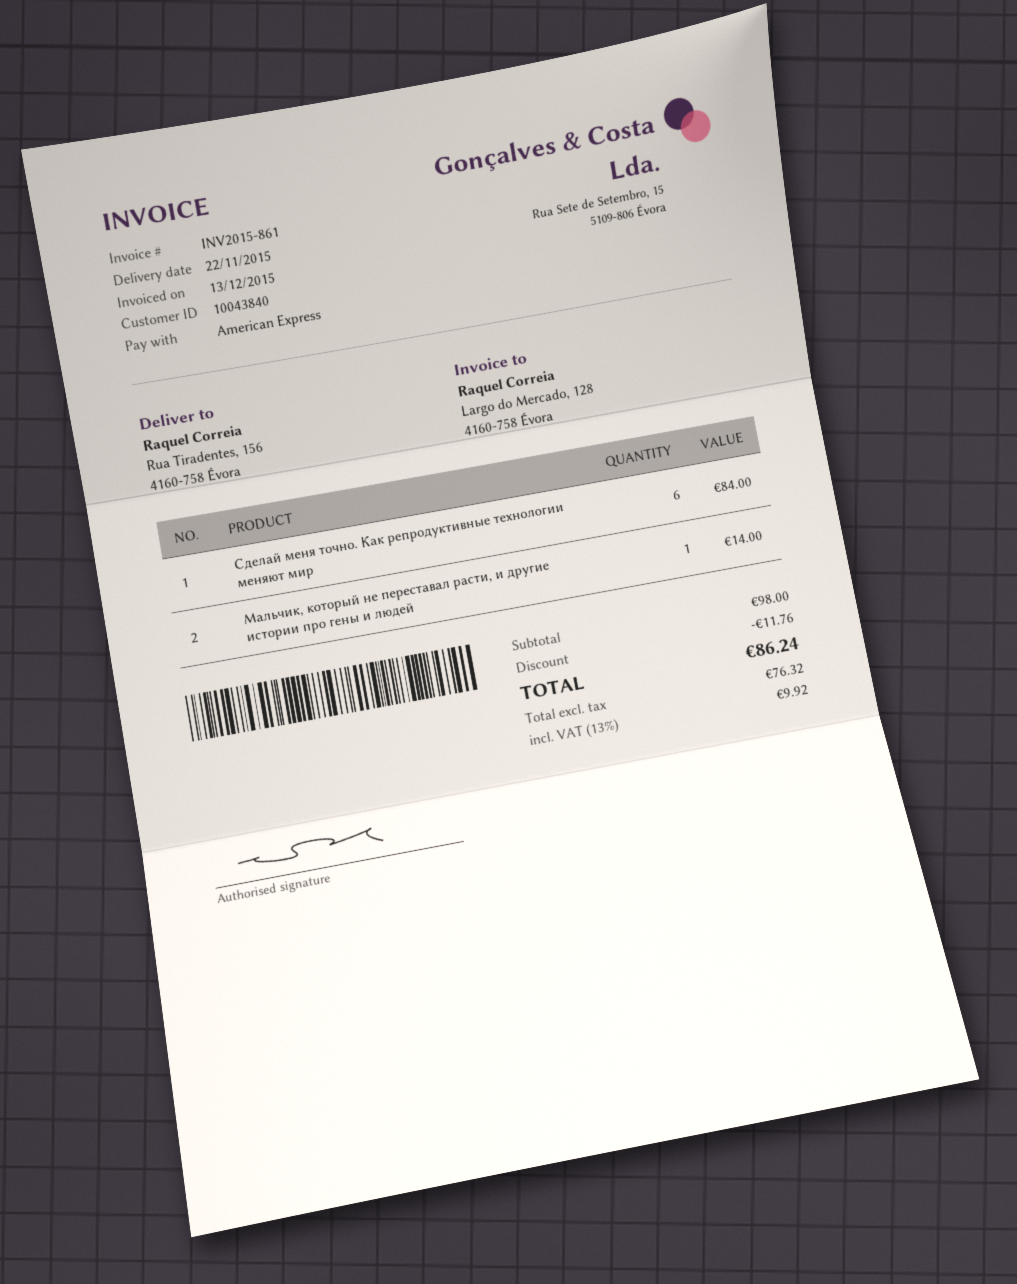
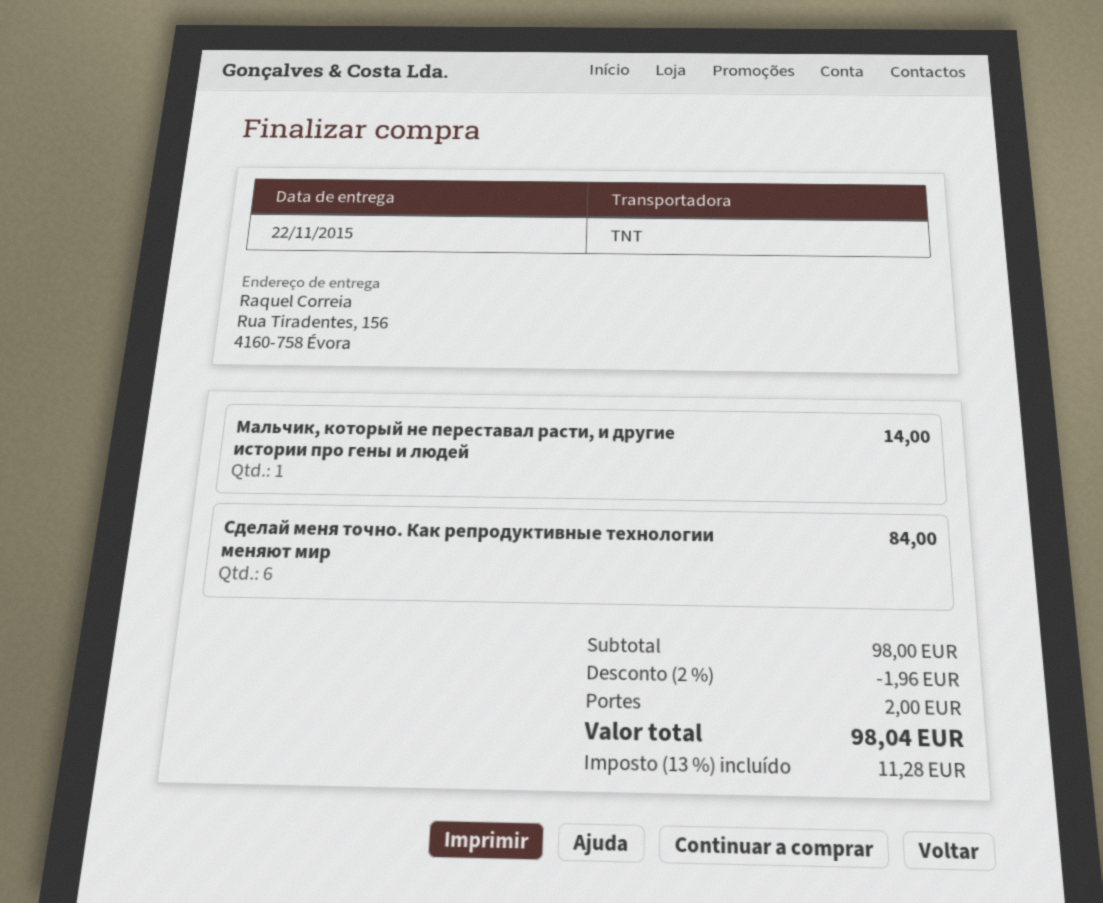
discount: 11.76 -> 1.96
shipping: none -> 2.00
tax: 13% = 9.92 -> 13% = 11.28
total: 86.24 -> 98.04

